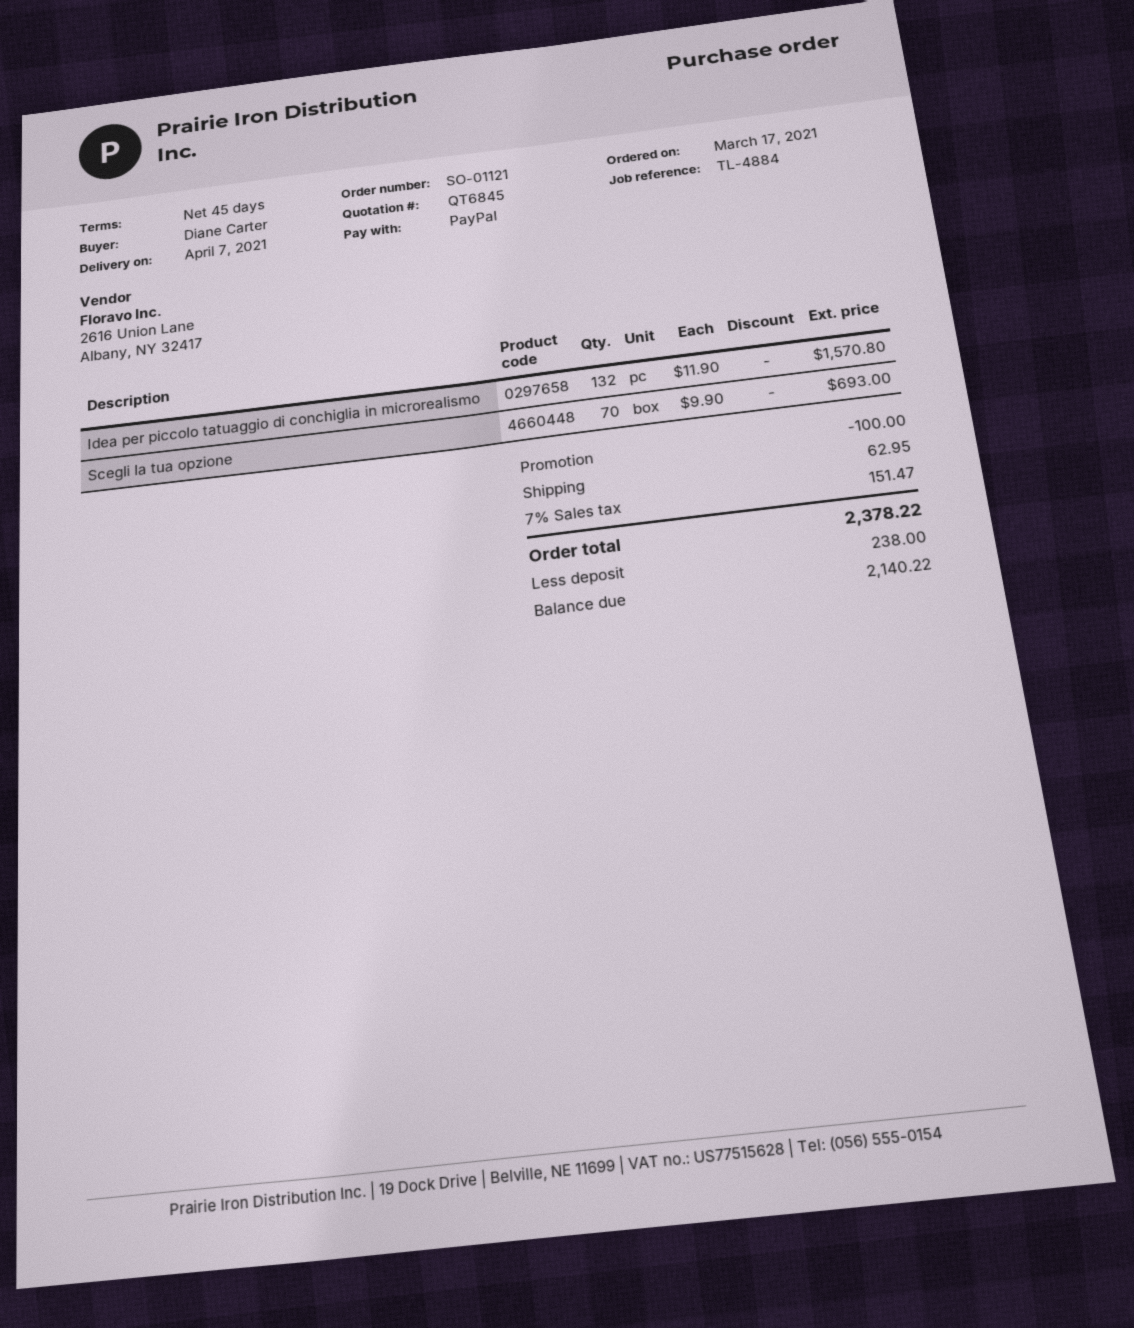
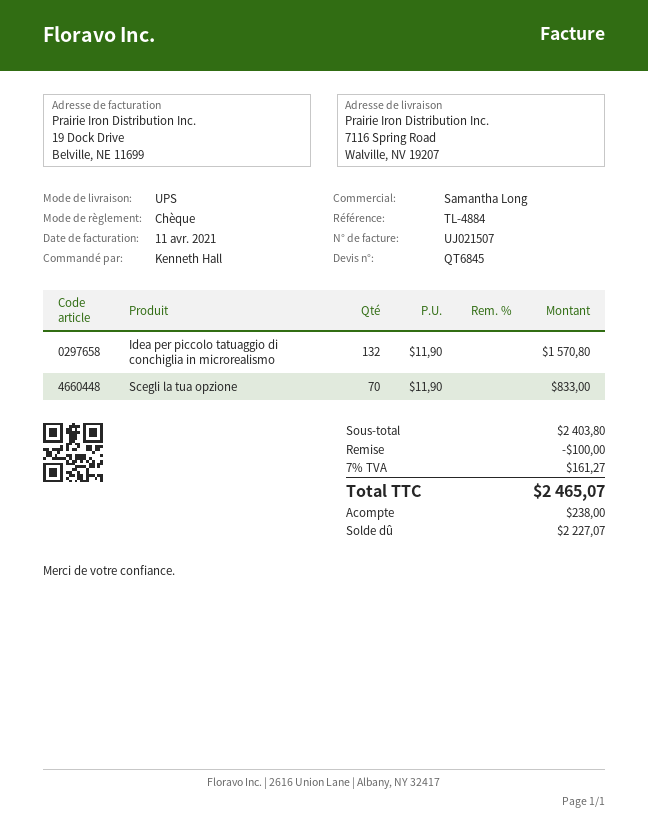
ordered by: Diane Carter -> Kenneth Hall
payment method: PayPal -> cheque
Scegli la tua opzione: 70 x 9.90 = 693.00 -> 70 x 11.90 = 833.00
shipping: 62.95 -> none
tax: 7% = 151.47 -> 7% = 161.27
total: 2378.22 -> 2465.07
balance: 2140.22 -> 2227.07

